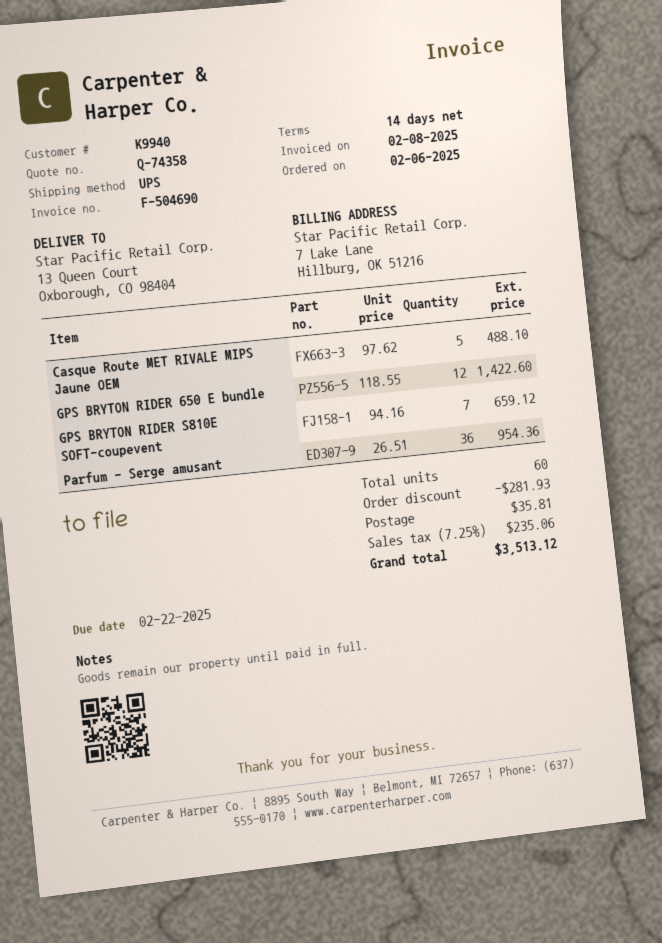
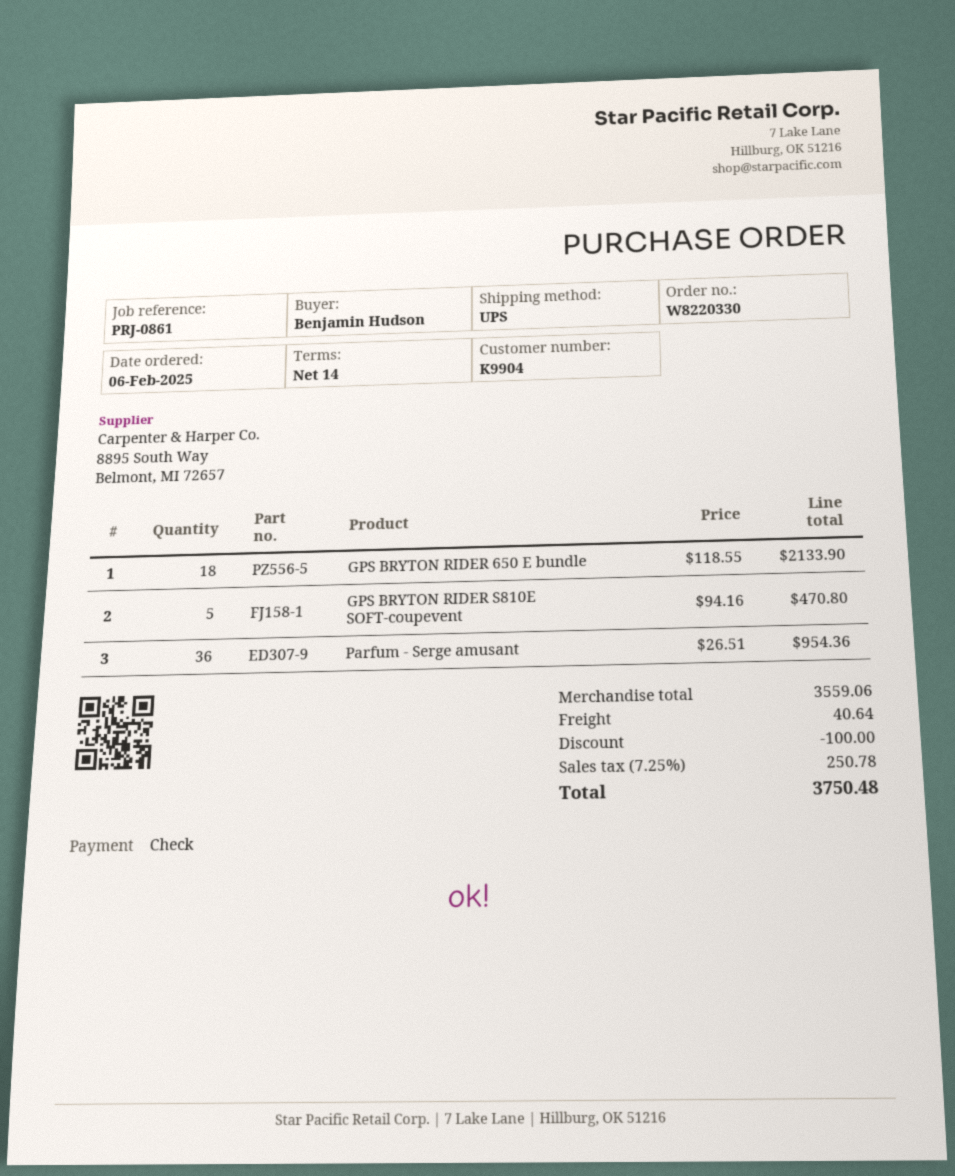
customer number: K9940 -> K9904
Casque Route MET RIVALE MIPS Jaune OEM: 5 x 97.62 = 488.10 -> none
GPS BRYTON RIDER 650 E bundle: 12 x 118.55 = 1422.60 -> 18 x 118.55 = 2133.90
GPS BRYTON RIDER S810E SOFT-coupevent: 7 x 94.16 = 659.12 -> 5 x 94.16 = 470.80
discount: 281.93 -> 100.00
shipping: 35.81 -> 40.64
tax: 7.25% = 235.06 -> 7.25% = 250.78
total: 3513.12 -> 3750.48

